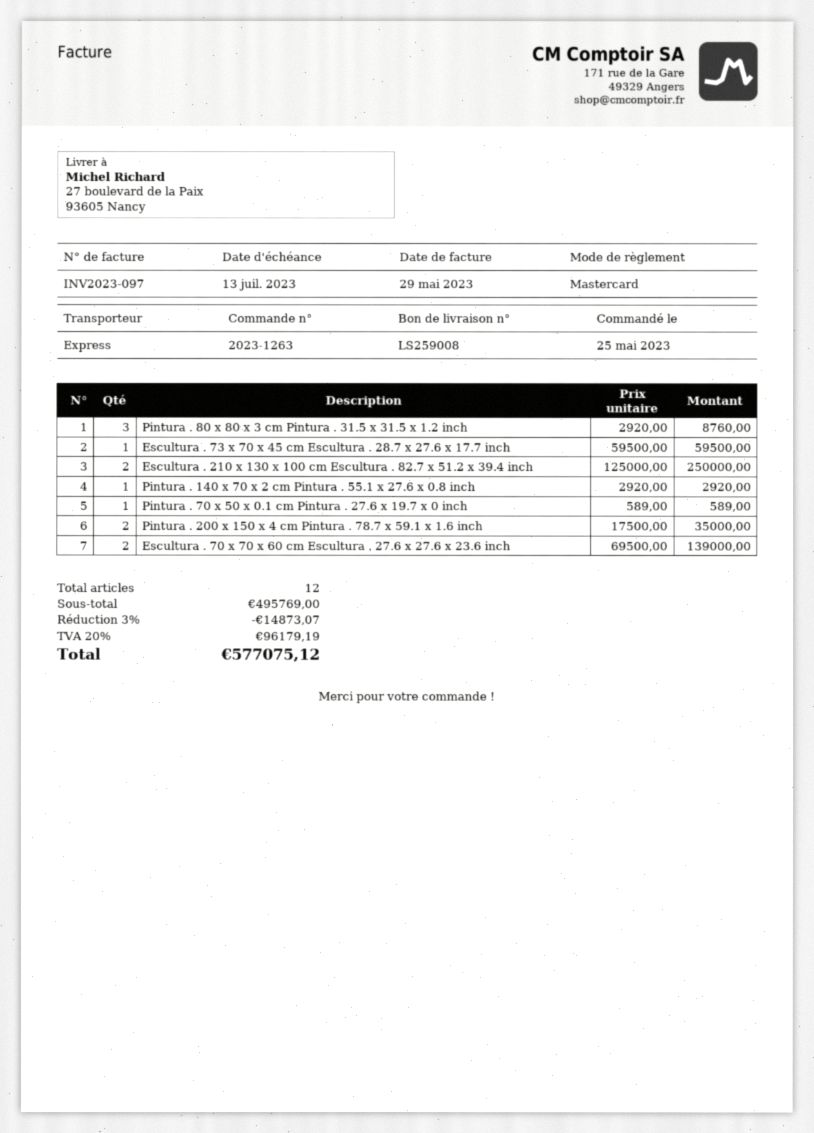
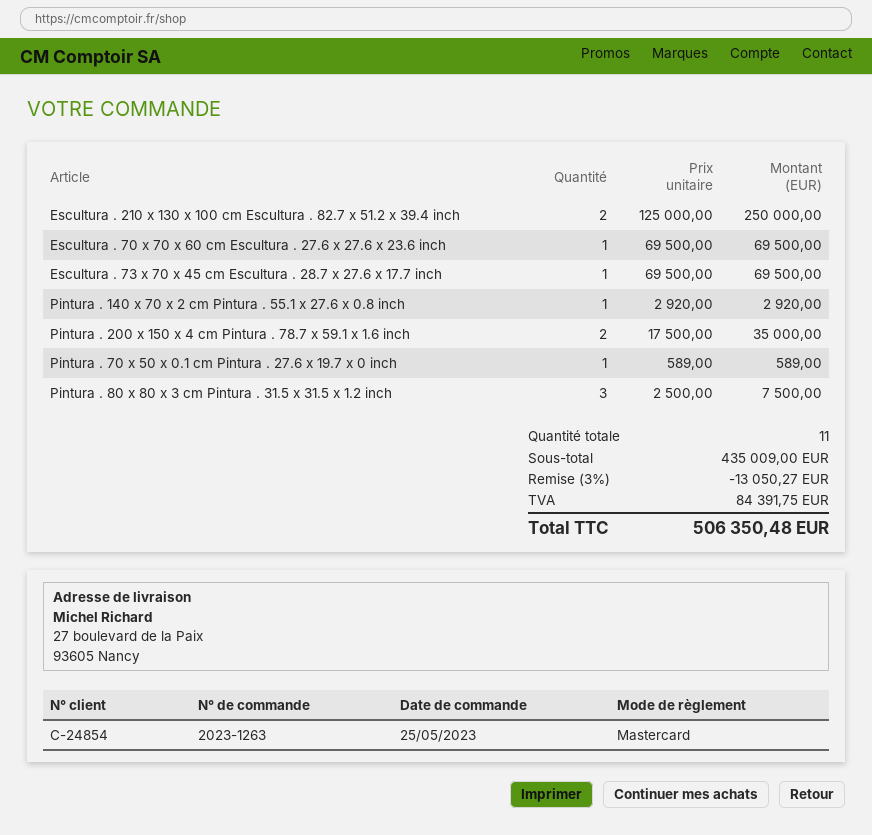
Pintura . 80 x 80 x 3 cm Pintura . 31.5 x 31.5 x 1.2 inch: 3 x 2920.00 = 8760.00 -> 3 x 2500.00 = 7500.00
Escultura . 73 x 70 x 45 cm Escultura . 28.7 x 27.6 x 17.7 inch: 1 x 59500.00 = 59500.00 -> 1 x 69500.00 = 69500.00
Escultura . 70 x 70 x 60 cm Escultura . 27.6 x 27.6 x 23.6 inch: 2 x 69500.00 = 139000.00 -> 1 x 69500.00 = 69500.00
total quantity: 12 -> 11
subtotal: 495769.00 -> 435009.00
discount: 3% = 14873.07 -> 3% = 13050.27
tax: 96179.19 -> 84391.75
total: 577075.12 -> 506350.48

